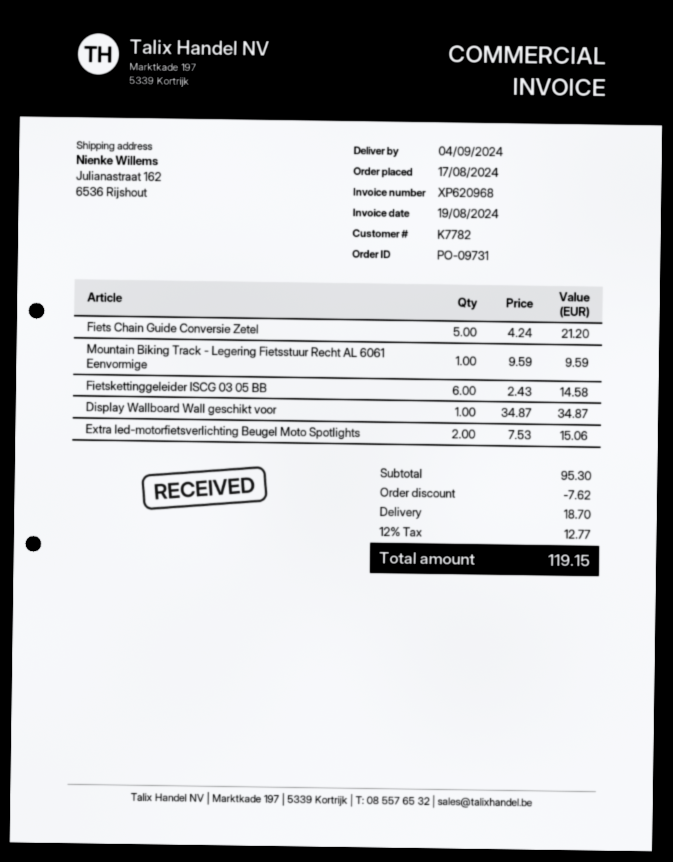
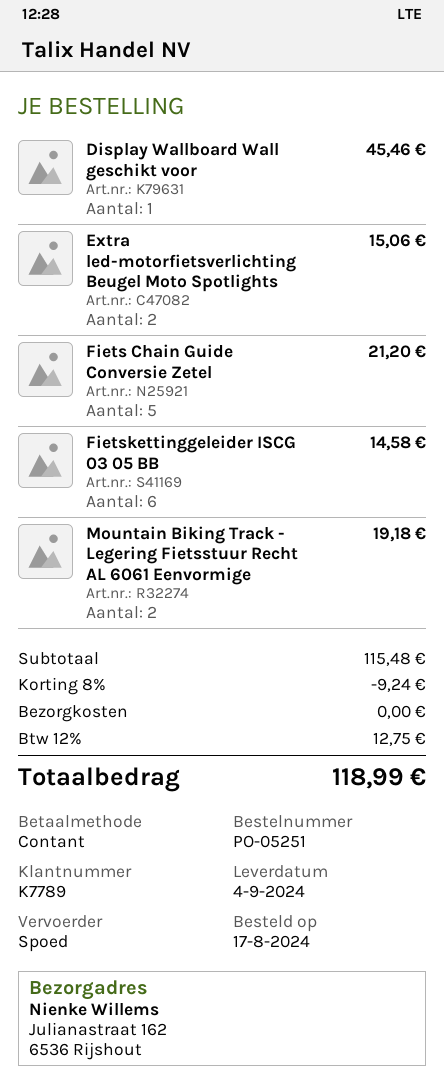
order number: PO-09731 -> PO-05251
customer number: K7782 -> K7789
Mountain Biking Track - Legering Fietsstuur Recht AL 6061 Eenvormige: 1 for 9.59 -> 2 for 19.18
Display Wallboard Wall geschikt voor: 1 for 34.87 -> 1 for 45.46
subtotal: 95.30 -> 115.48
discount: 7.62 -> 9.24
shipping: 18.70 -> 0.00
tax: 12% = 12.77 -> 12% = 12.75
total: 119.15 -> 118.99

